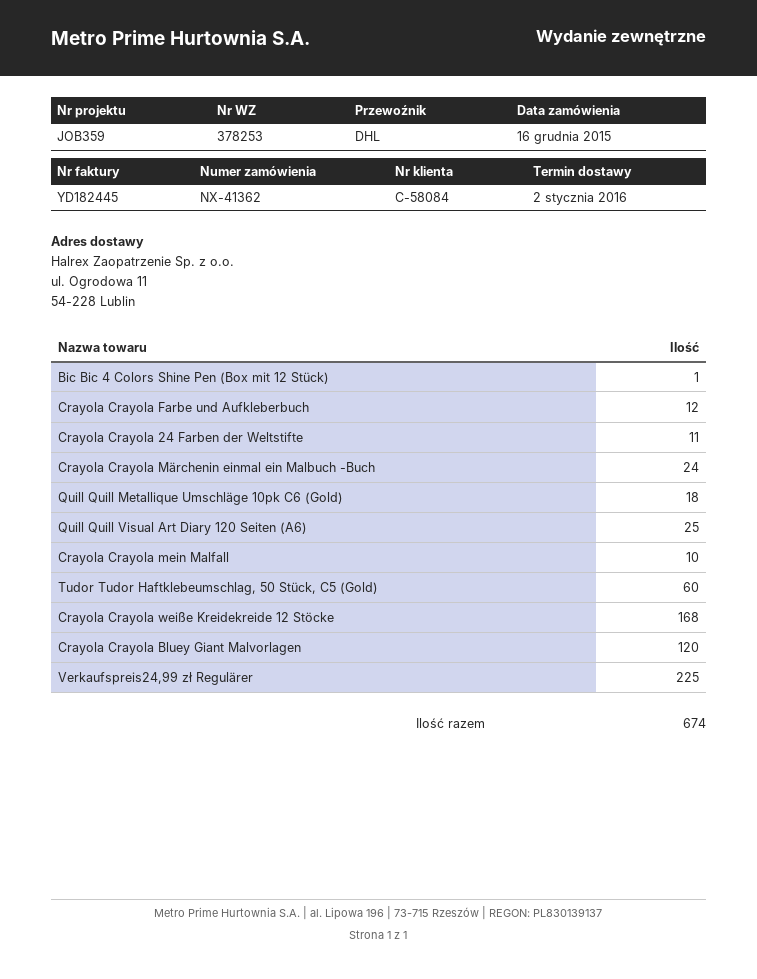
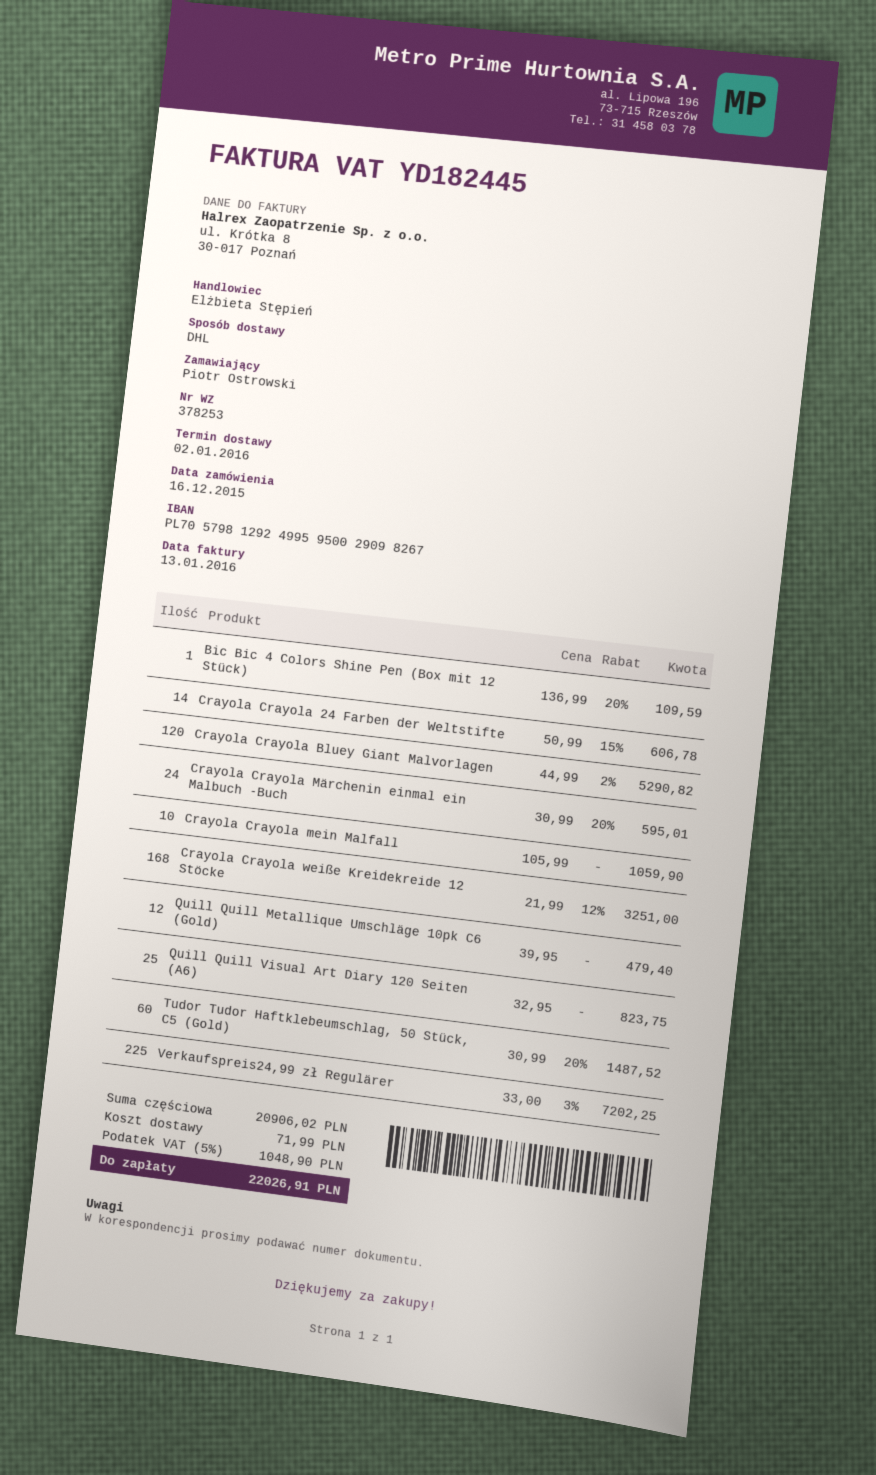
Crayola Crayola Farbe und Aufkleberbuch: 12 -> none
Crayola Crayola 24 Farben der Weltstifte: 11 -> 14
Quill Quill Metallique Umschläge 10pk C6 (Gold): 18 -> 12

